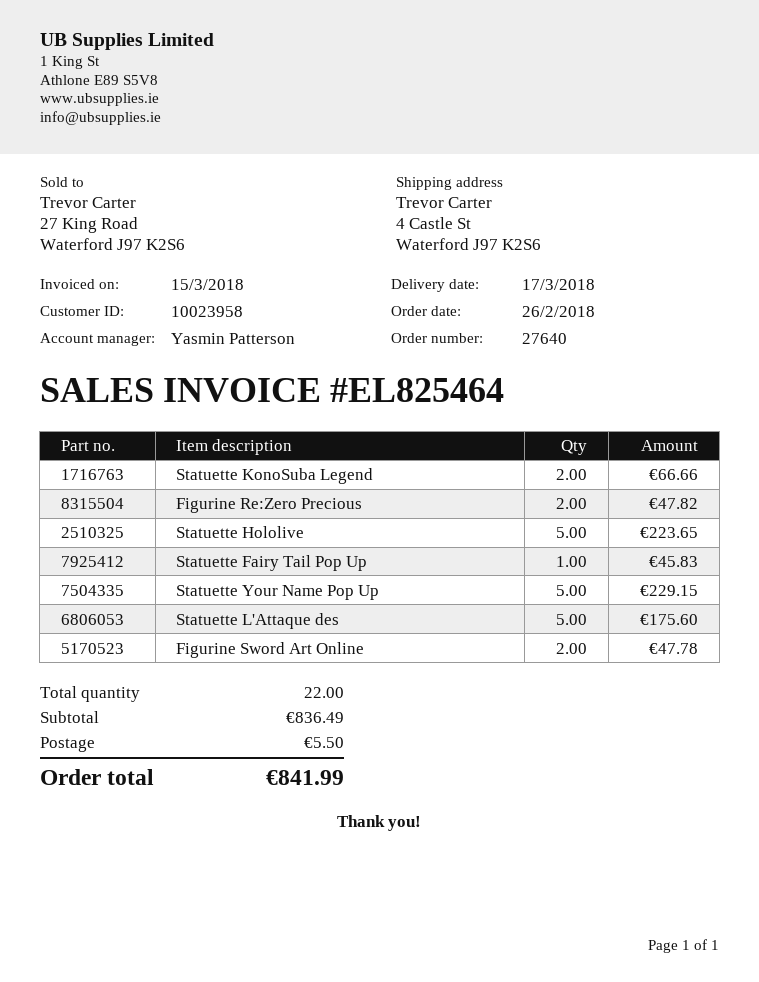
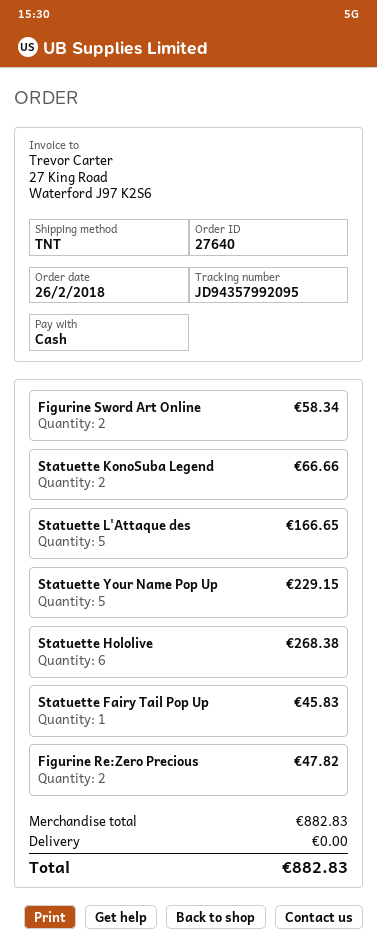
Statuette Hololive: 5 for 223.65 -> 6 for 268.38
Statuette L'Attaque des: 5 for 175.60 -> 5 for 166.65
Figurine Sword Art Online: 2 for 47.78 -> 2 for 58.34
subtotal: 836.49 -> 882.83
shipping: 5.50 -> 0.00
total: 841.99 -> 882.83

